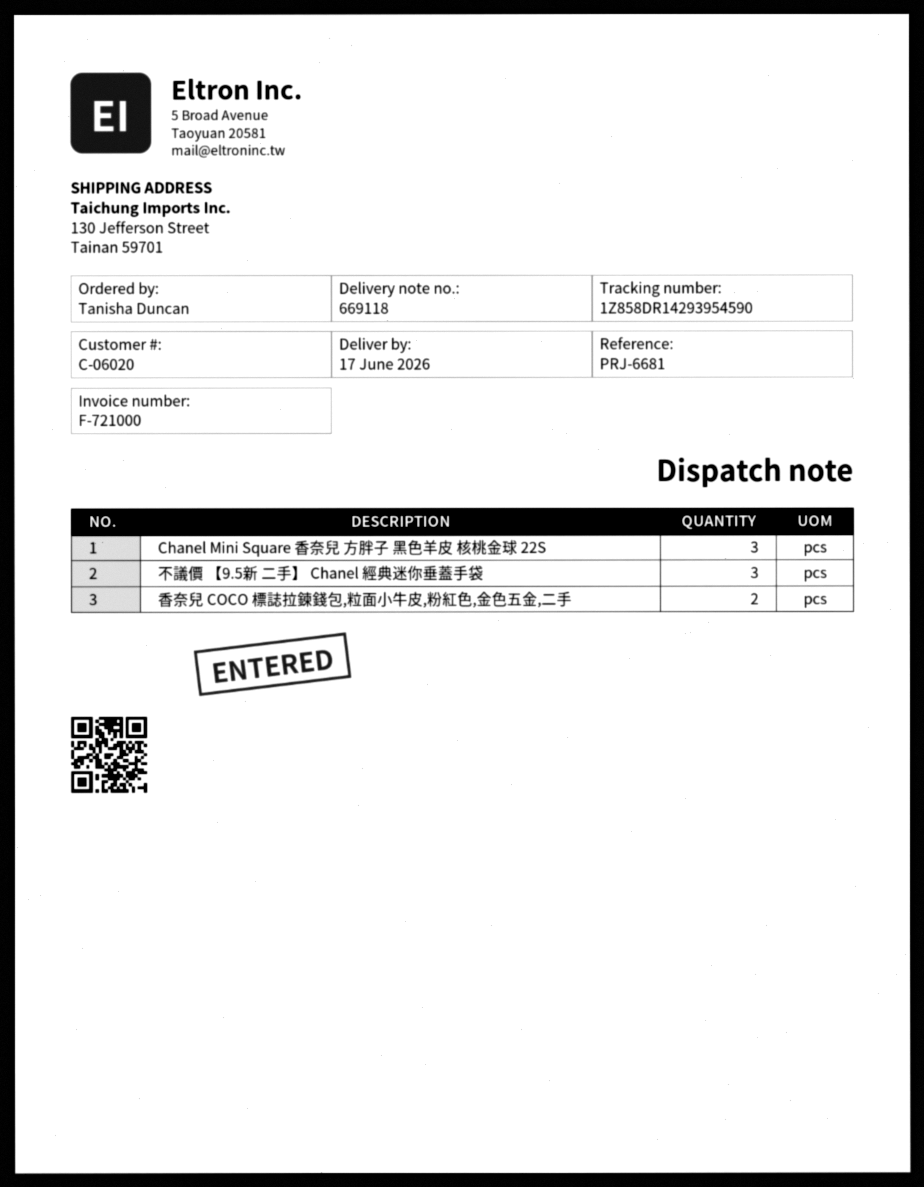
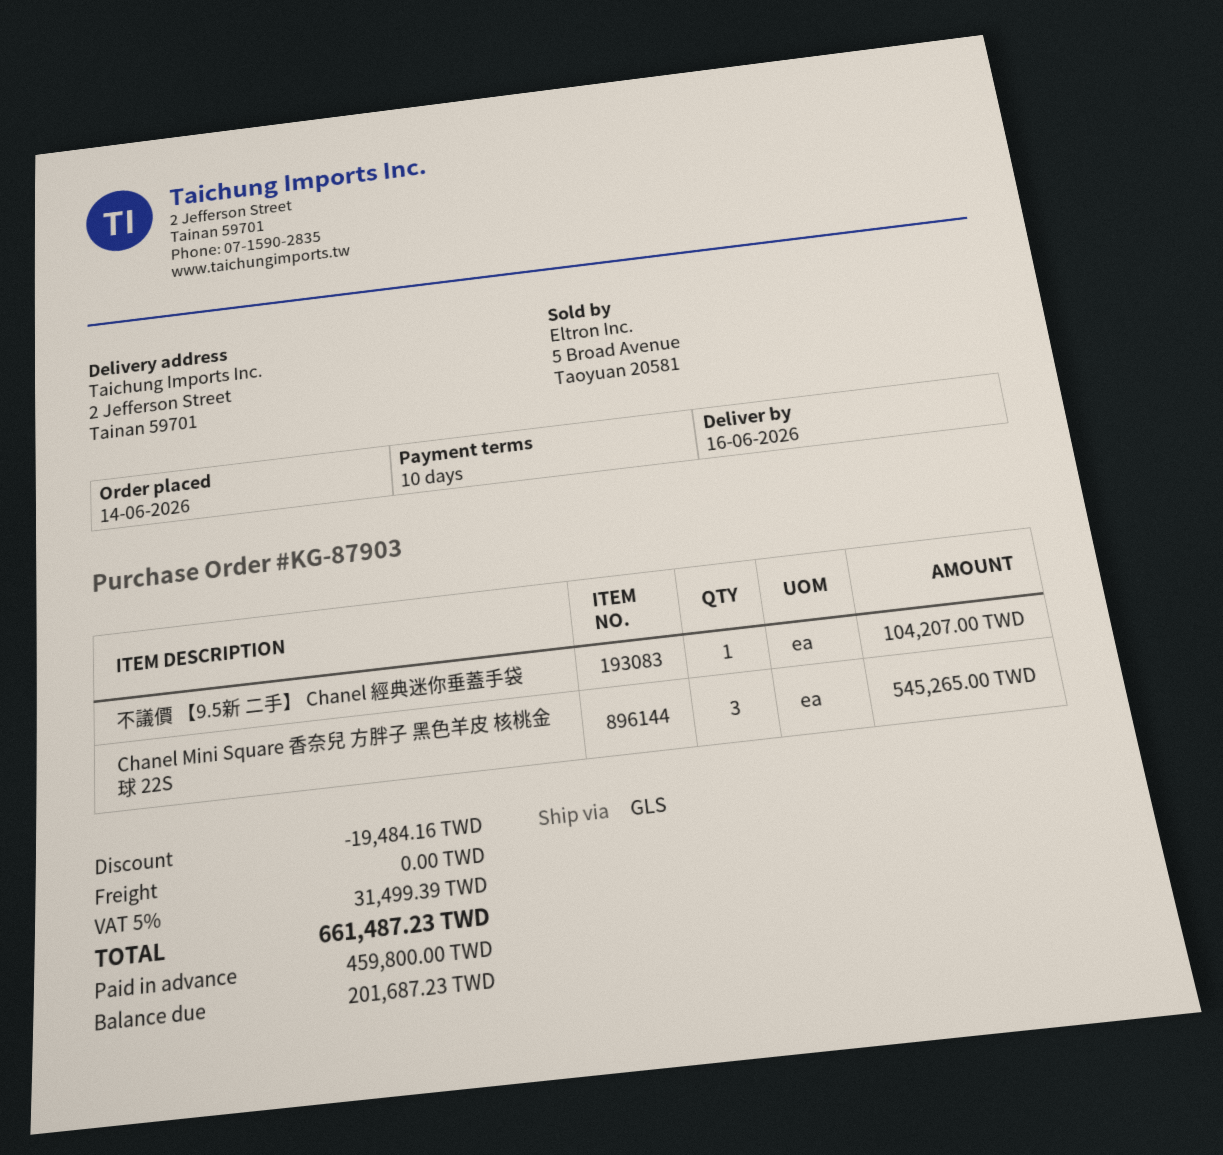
delivery date: 2026-06-17 -> 2026-06-16
ship to: 130 Jefferson Street, Tainan 59701 -> 2 Jefferson Street, Tainan 59701
不議價 【9.5新 二手】 Chanel 經典迷你垂蓋手袋: 3 -> 1
香奈兒 COCO 標誌拉鍊錢包,粒面小牛皮,粉紅色,金色五金,二手: 2 -> none

